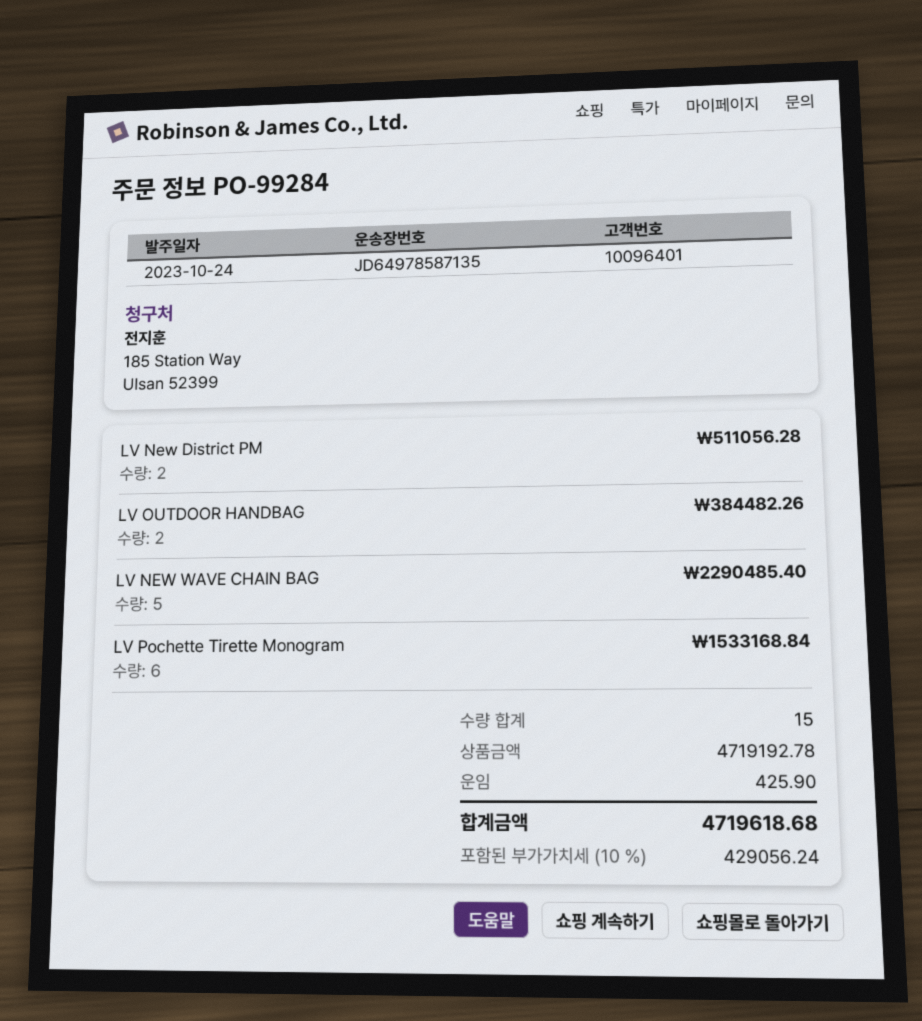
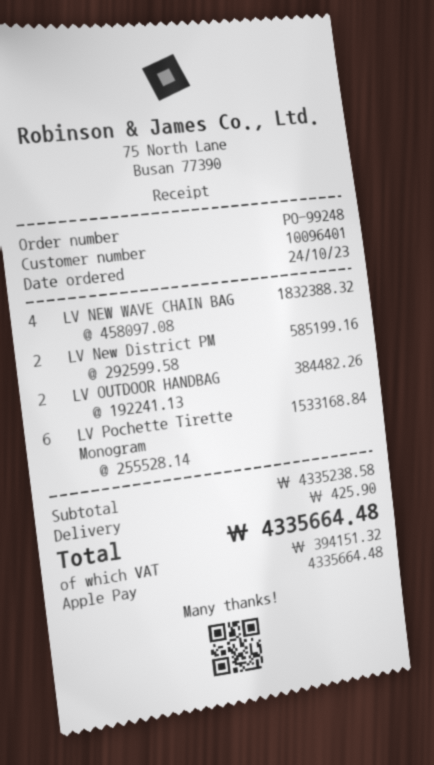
order number: PO-99284 -> PO-99248
LV New District PM: 2 for 511056.28 -> 2 for 585199.16
LV NEW WAVE CHAIN BAG: 5 for 2290485.40 -> 4 for 1832388.32
subtotal: 4719192.78 -> 4335238.58
tax: 429056.24 -> 394151.32
total: 4719618.68 -> 4335664.48

